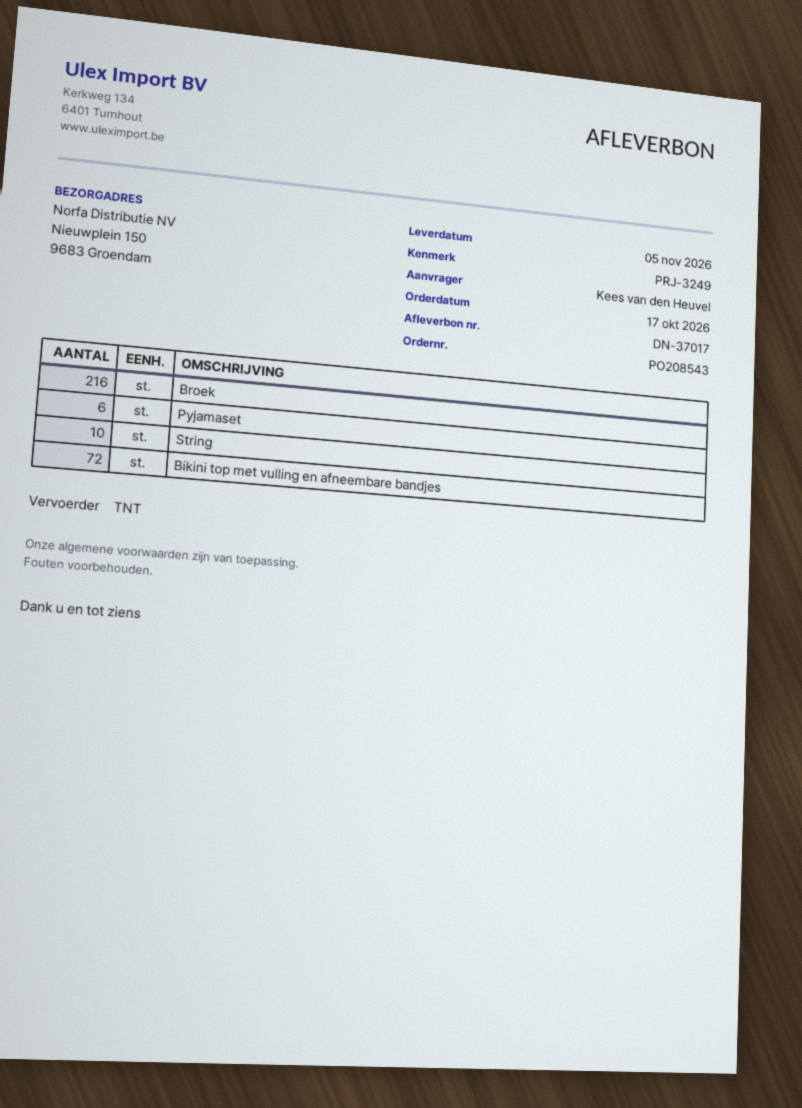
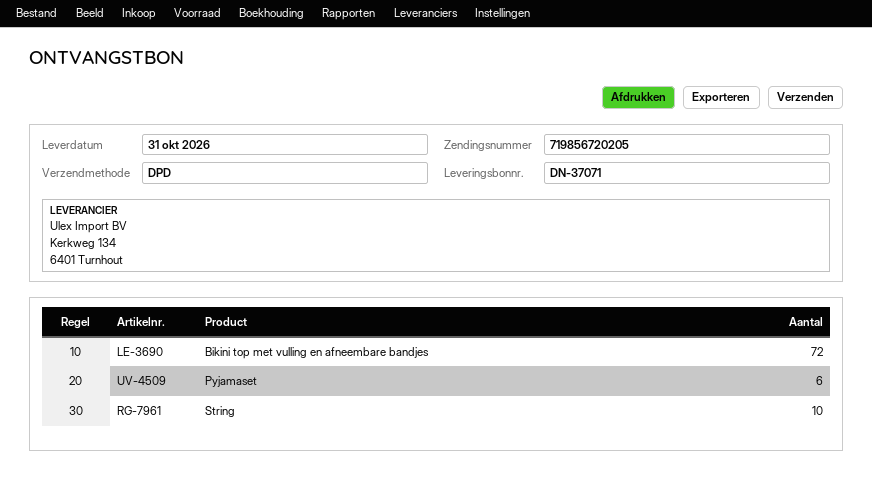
delivery note number: DN-37017 -> DN-37071
delivery date: 2026-11-05 -> 2026-10-31
shipping method: TNT -> DPD
Broek: 216 -> none

